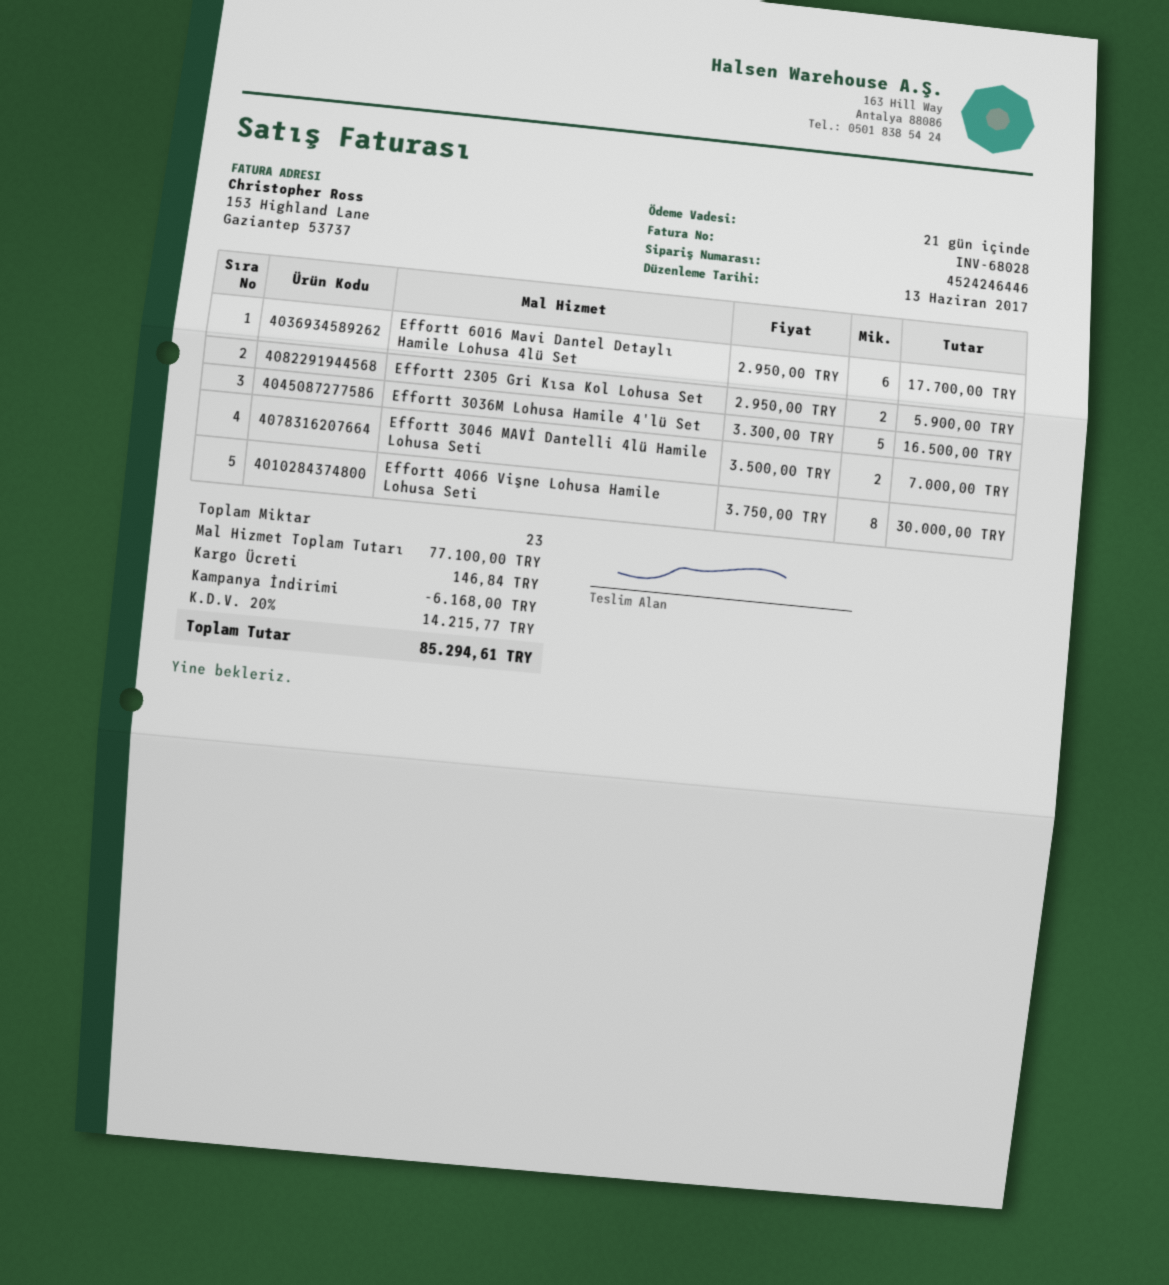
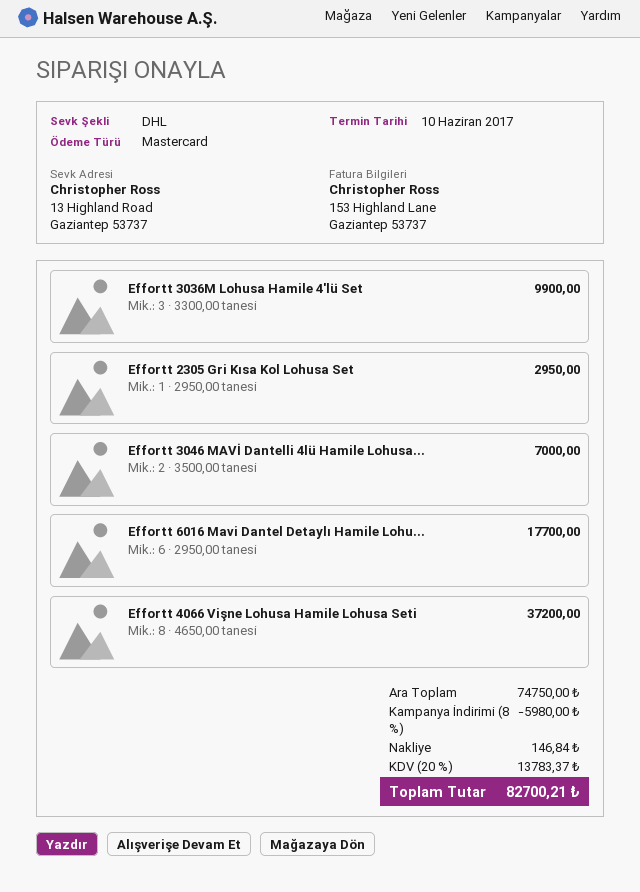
Effortt 2305 Gri Kısa Kol Lohusa Set: 2 x 2950.00 = 5900.00 -> 1 x 2950.00 = 2950.00
Effortt 3036M Lohusa Hamile 4'lü Set: 5 x 3300.00 = 16500.00 -> 3 x 3300.00 = 9900.00
Effortt 4066 Vişne Lohusa Hamile Lohusa Seti: 8 x 3750.00 = 30000.00 -> 8 x 4650.00 = 37200.00
subtotal: 77100.00 -> 74750.00
discount: 6168.00 -> 5980.00
tax: 20% = 14215.77 -> 20% = 13783.37
total: 85294.61 -> 82700.21

